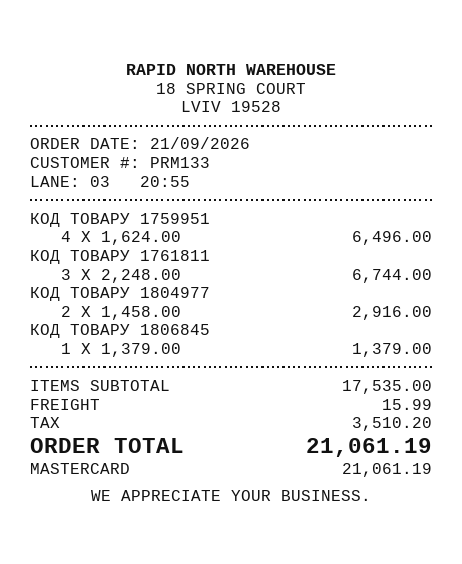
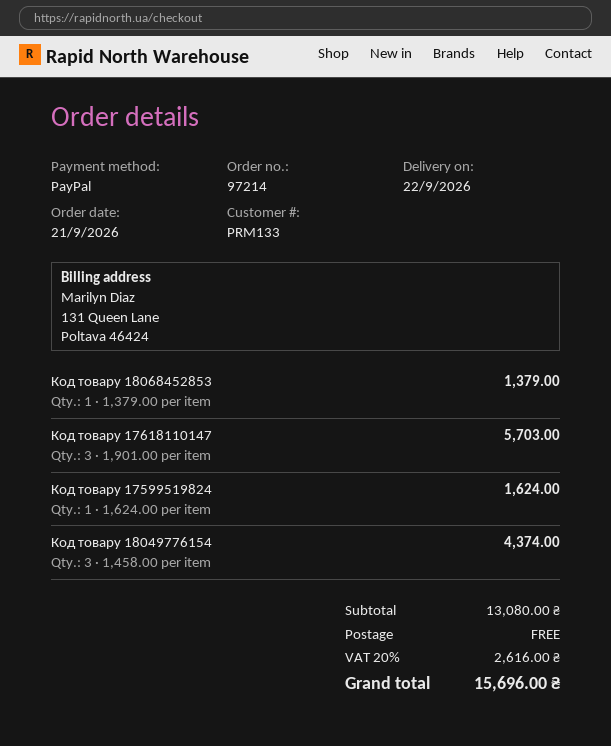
payment method: Mastercard -> PayPal
КОД ТОВАРУ 1759951: 4 x 1624.00 = 6496.00 -> 1 x 1624.00 = 1624.00
КОД ТОВАРУ 1761811: 3 x 2248.00 = 6744.00 -> 3 x 1901.00 = 5703.00
КОД ТОВАРУ 1804977: 2 x 1458.00 = 2916.00 -> 3 x 1458.00 = 4374.00
subtotal: 17535.00 -> 13080.00
shipping: 15.99 -> 0.00
tax: 3510.20 -> 2616.00
total: 21061.19 -> 15696.00

